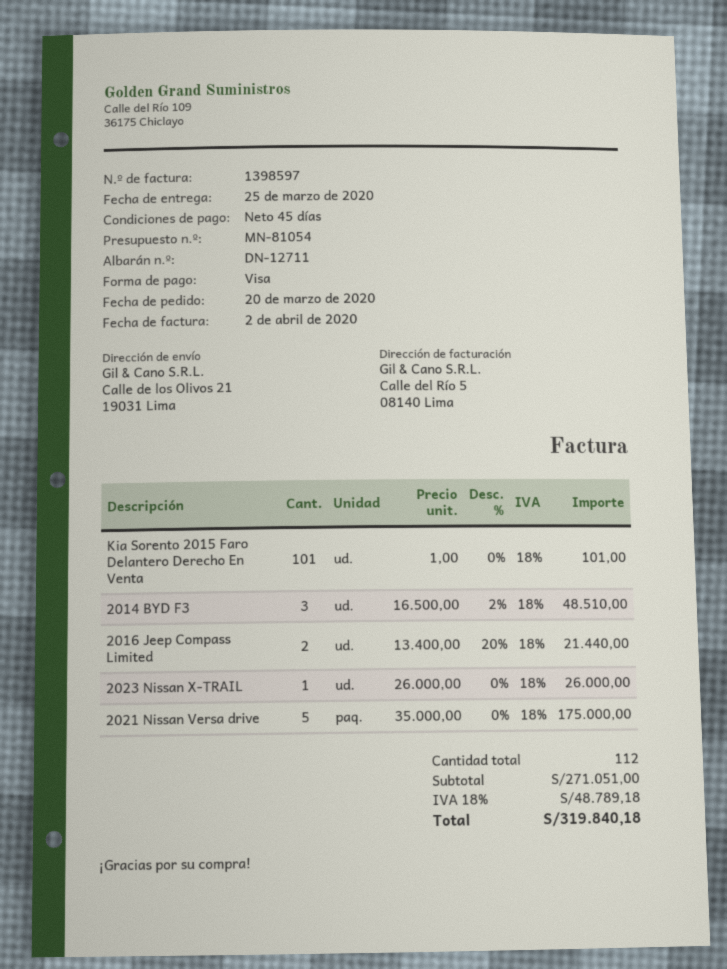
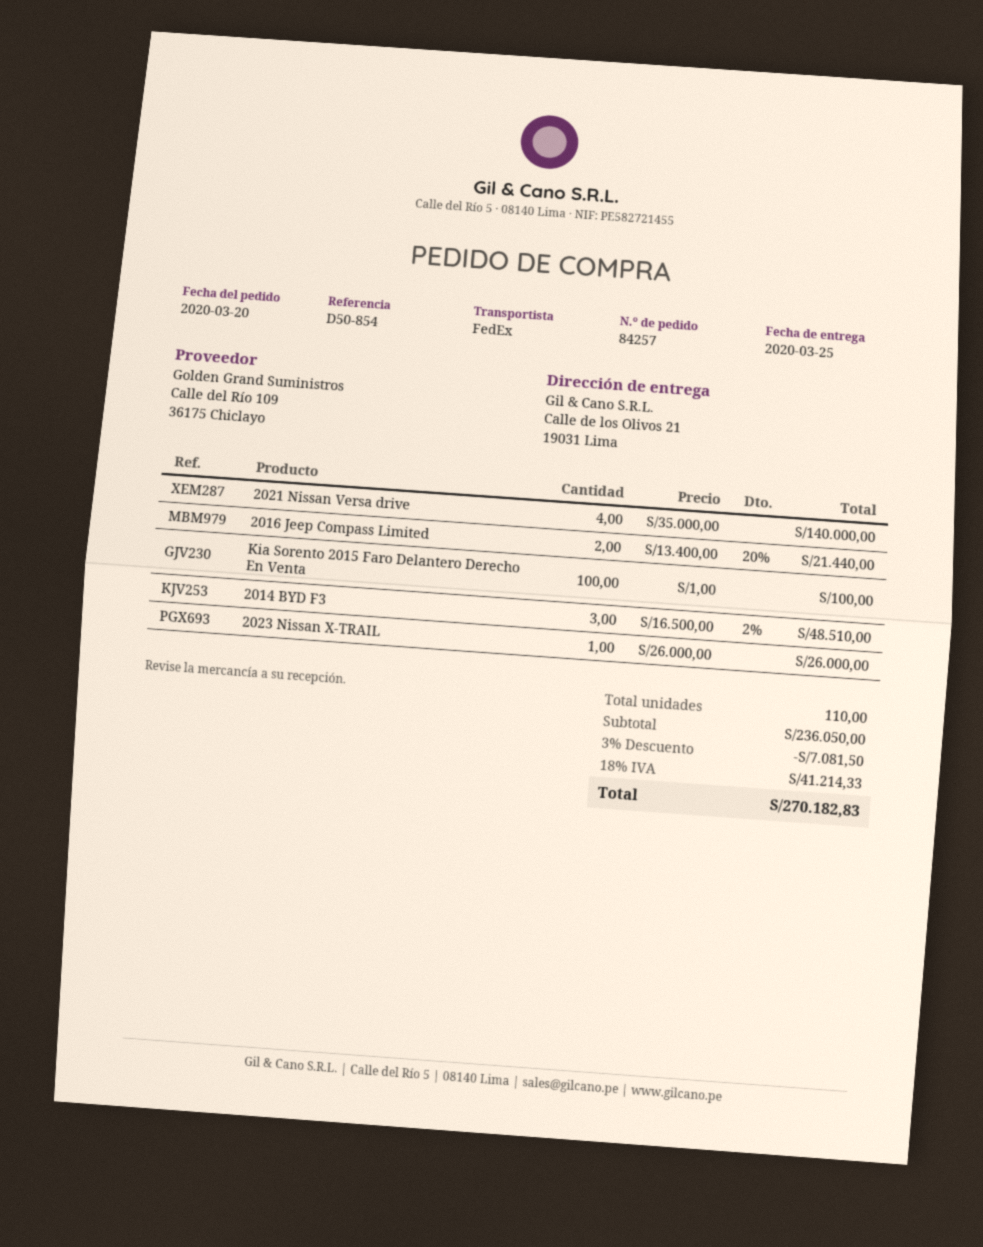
Kia Sorento 2015 Faro Delantero Derecho En Venta: 101 x 1.00 = 101.00 -> 100 x 1.00 = 100.00
2021 Nissan Versa drive: 5 x 35000.00 = 175000.00 -> 4 x 35000.00 = 140000.00
total quantity: 112 -> 110
subtotal: 271051.00 -> 236050.00
discount: none -> 3% = 7081.50
tax: 18% = 48789.18 -> 18% = 41214.33
total: 319840.18 -> 270182.83

